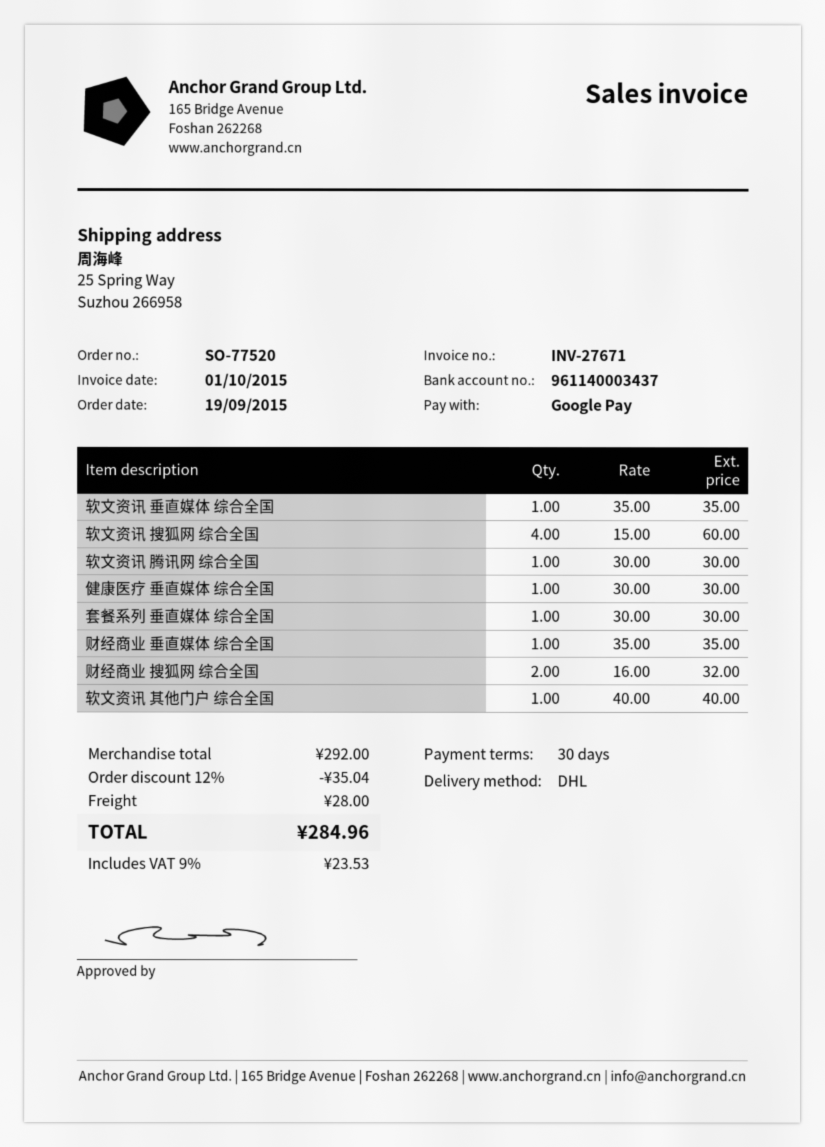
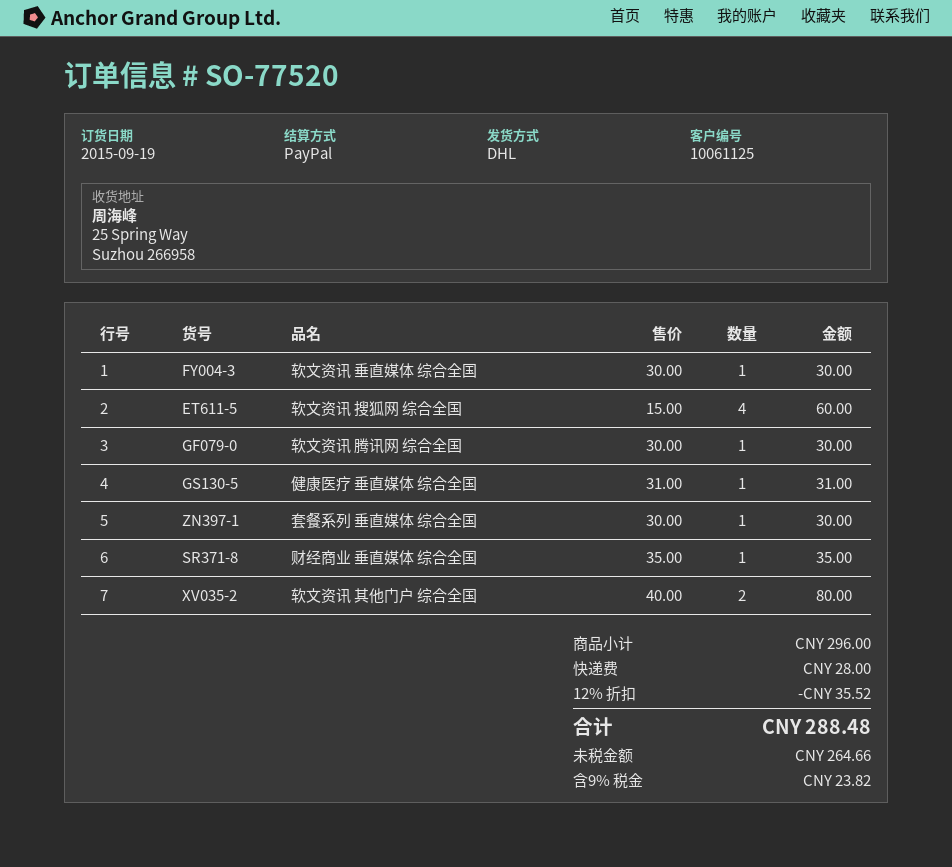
payment method: Google Pay -> PayPal
软文资讯 垂直媒体 综合全国: 1 x 35.00 = 35.00 -> 1 x 30.00 = 30.00
健康医疗 垂直媒体 综合全国: 1 x 30.00 = 30.00 -> 1 x 31.00 = 31.00
财经商业 搜狐网 综合全国: 2 x 16.00 = 32.00 -> none
软文资讯 其他门户 综合全国: 1 x 40.00 = 40.00 -> 2 x 40.00 = 80.00
subtotal: 292.00 -> 296.00
discount: 12% = 35.04 -> 12% = 35.52
tax: 9% = 23.53 -> 9% = 23.82
total: 284.96 -> 288.48

